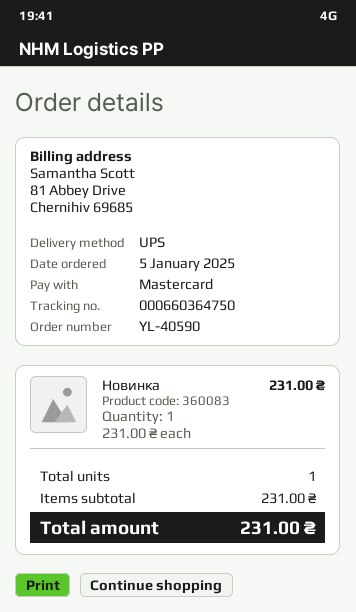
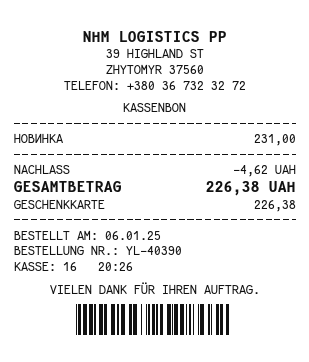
order number: YL-40590 -> YL-40390
order date: 2025-01-05 -> 2025-01-06
payment method: Mastercard -> gift card
discount: none -> 4.62
total: 231.00 -> 226.38

